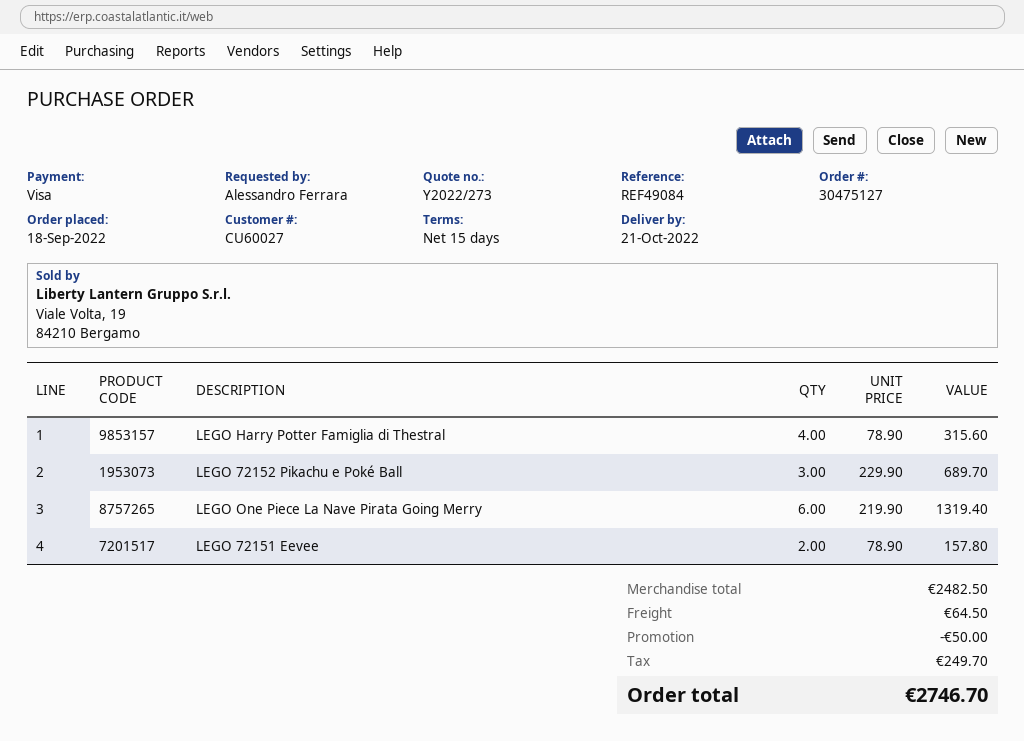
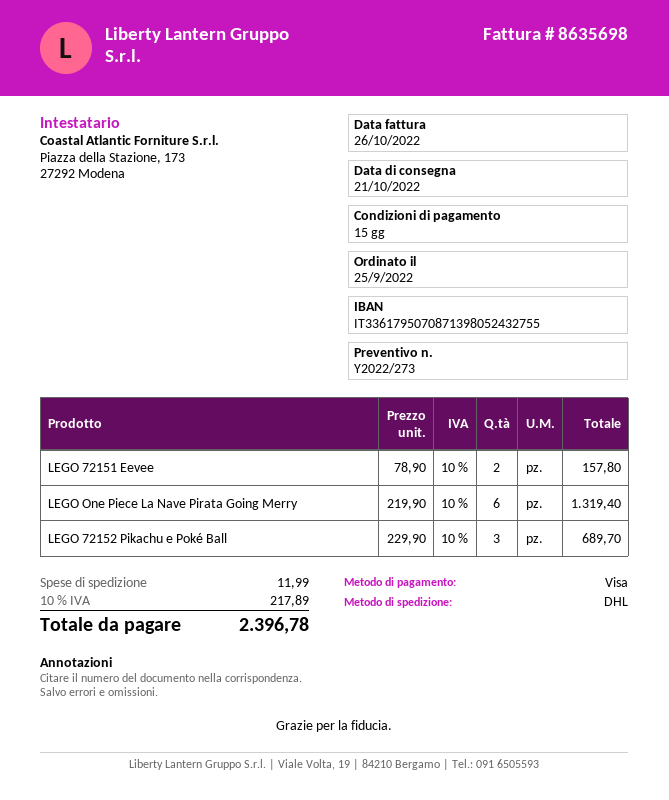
order date: 2022-09-18 -> 2022-09-25
LEGO Harry Potter Famiglia di Thestral: 4 x 78.90 = 315.60 -> none
discount: 50.00 -> none
shipping: 64.50 -> 11.99
tax: 249.70 -> 217.89
total: 2746.70 -> 2396.78

